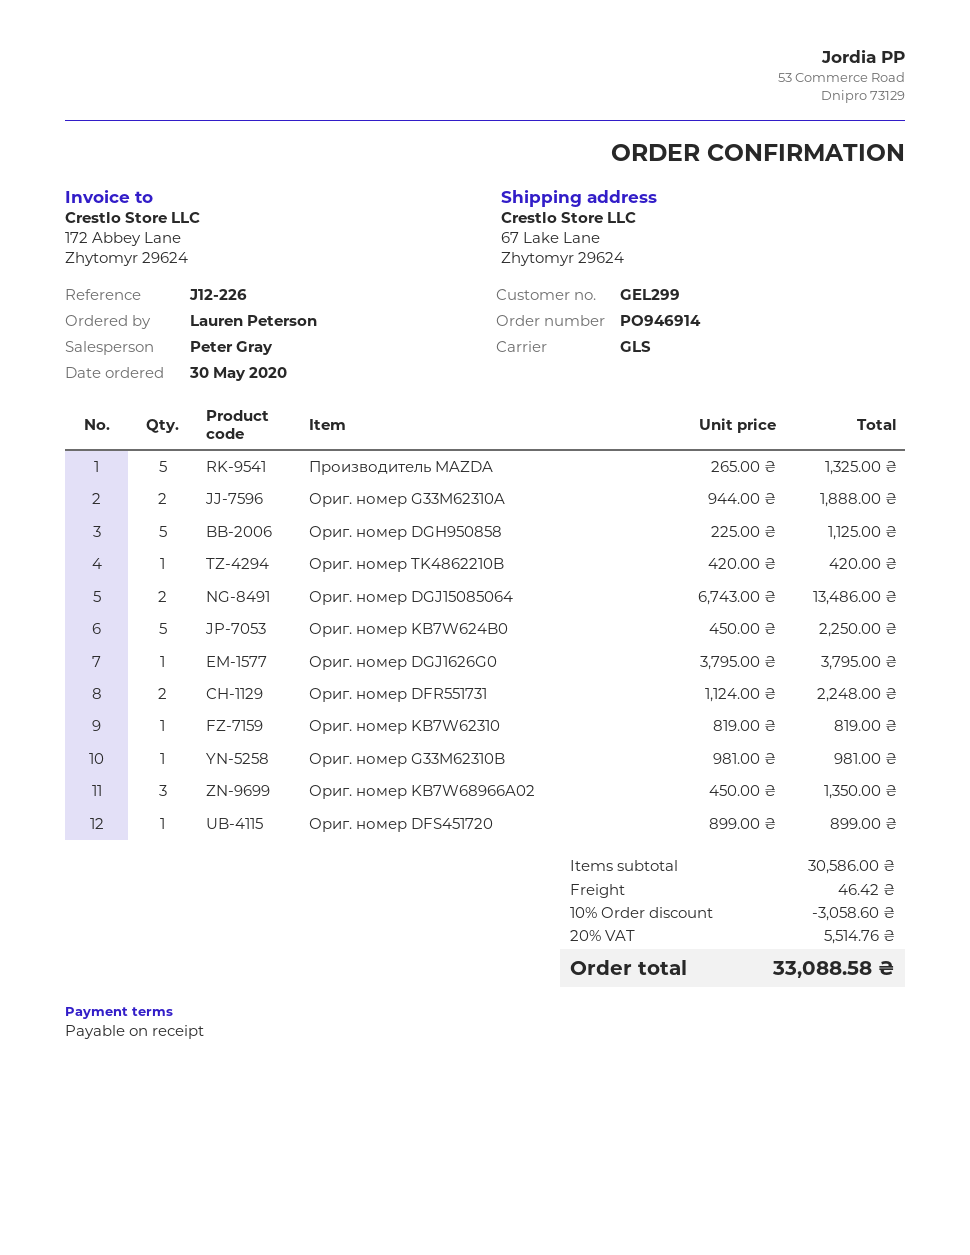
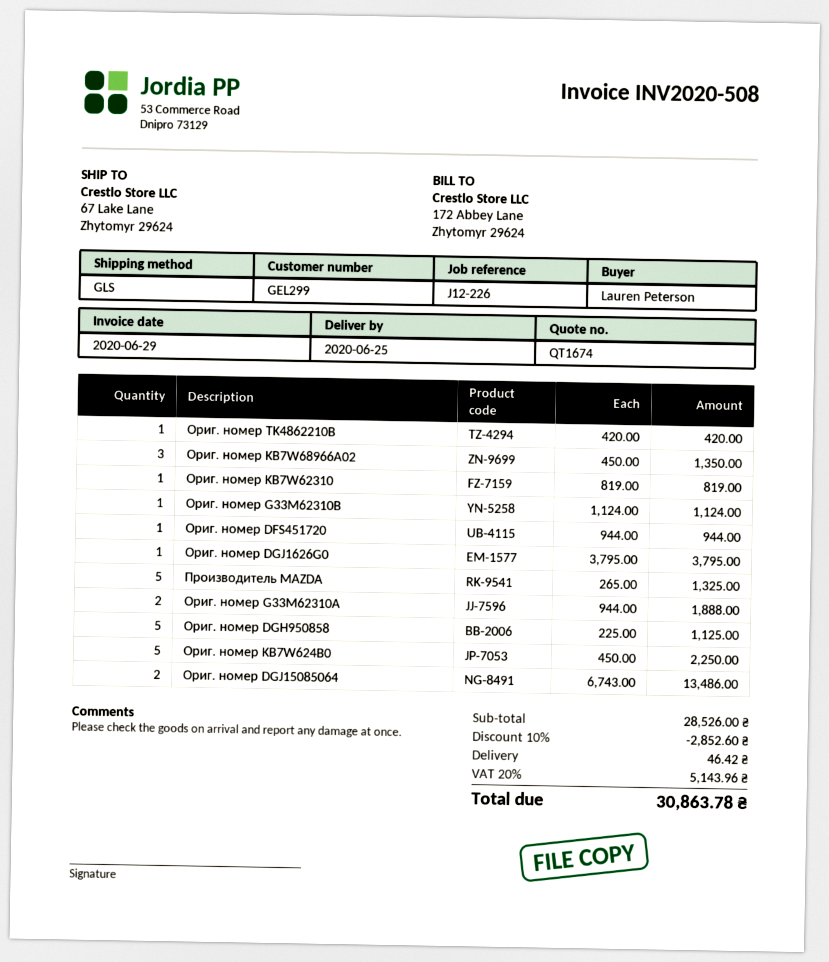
Ориг. номер DFR551731: 2 x 1124.00 = 2248.00 -> none
Ориг. номер G33M62310B: 1 x 981.00 = 981.00 -> 1 x 1124.00 = 1124.00
Ориг. номер DFS451720: 1 x 899.00 = 899.00 -> 1 x 944.00 = 944.00
subtotal: 30586.00 -> 28526.00
discount: 10% = 3058.60 -> 10% = 2852.60
tax: 20% = 5514.76 -> 20% = 5143.96
total: 33088.58 -> 30863.78

